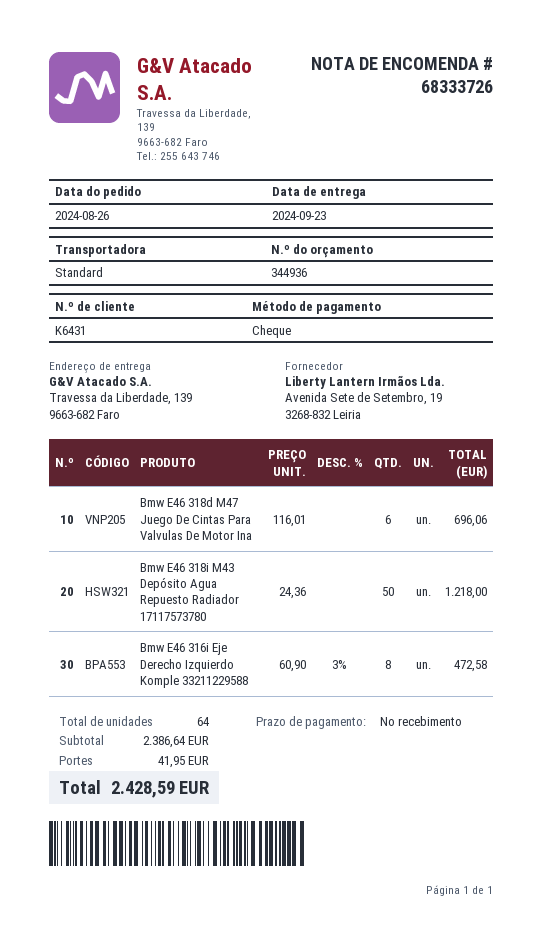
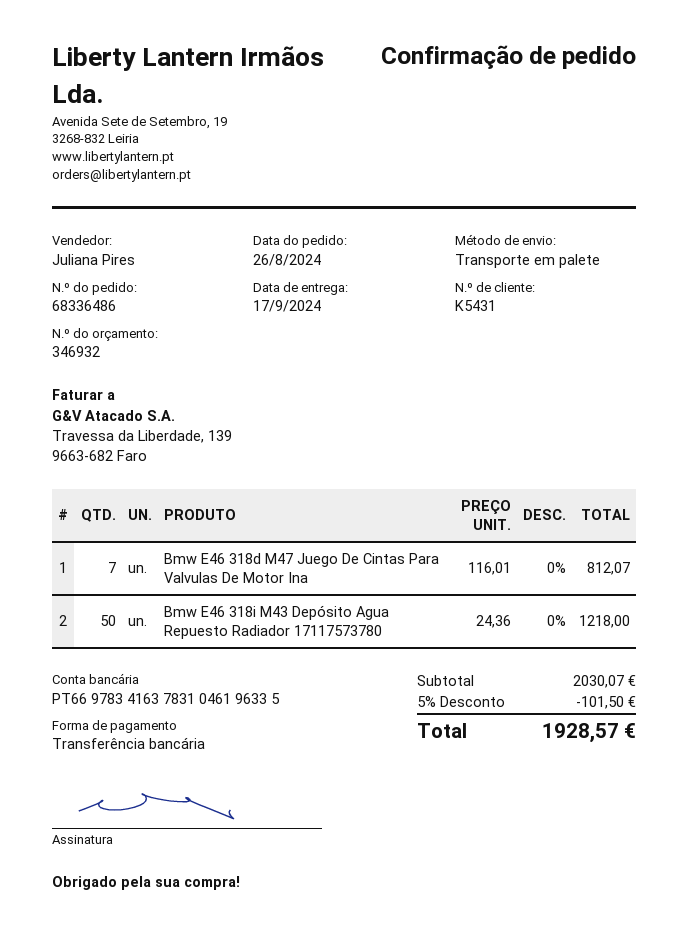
quote number: 344936 -> 346932
order number: 68333726 -> 68336486
delivery date: 2024-09-23 -> 2024-09-17
customer number: K6431 -> K5431
payment method: cheque -> bank transfer
shipping method: standard -> pallet freight
Bmw E46 318d M47 Juego De Cintas Para Valvulas De Motor Ina: 6 x 116.01 = 696.06 -> 7 x 116.01 = 812.07
Bmw E46 316i Eje Derecho Izquierdo Komple 33211229588: 8 x 60.90 - 3% = 472.58 -> none
subtotal: 2386.64 -> 2030.07
discount: none -> 5% = 101.50
shipping: 41.95 -> none
total: 2428.59 -> 1928.57

